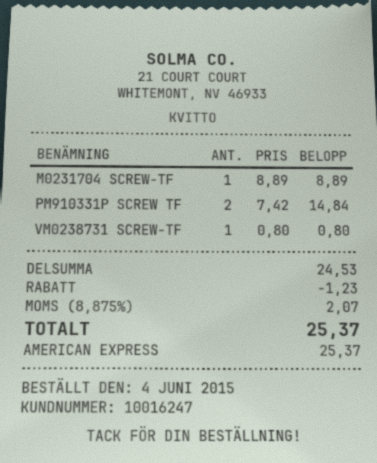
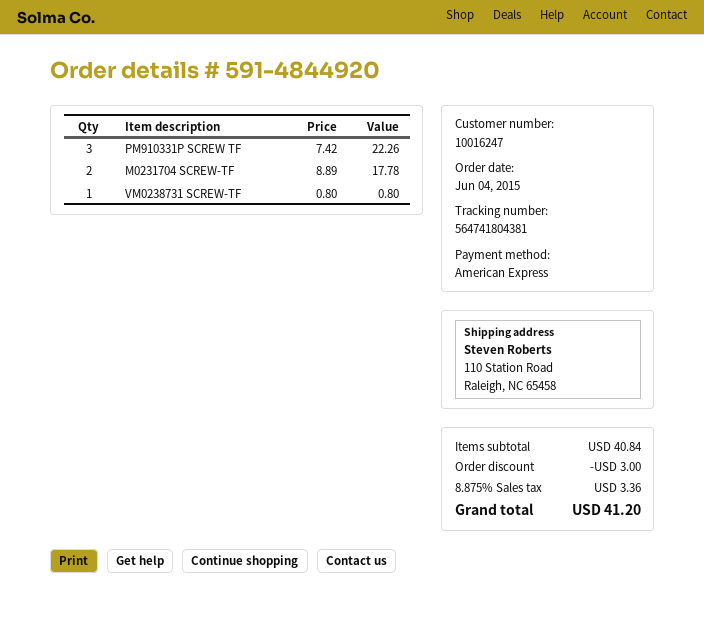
M0231704 SCREW-TF: 1 x 8.89 = 8.89 -> 2 x 8.89 = 17.78
PM910331P SCREW TF: 2 x 7.42 = 14.84 -> 3 x 7.42 = 22.26
subtotal: 24.53 -> 40.84
discount: 1.23 -> 3.00
tax: 8.875% = 2.07 -> 8.875% = 3.36
total: 25.37 -> 41.20

